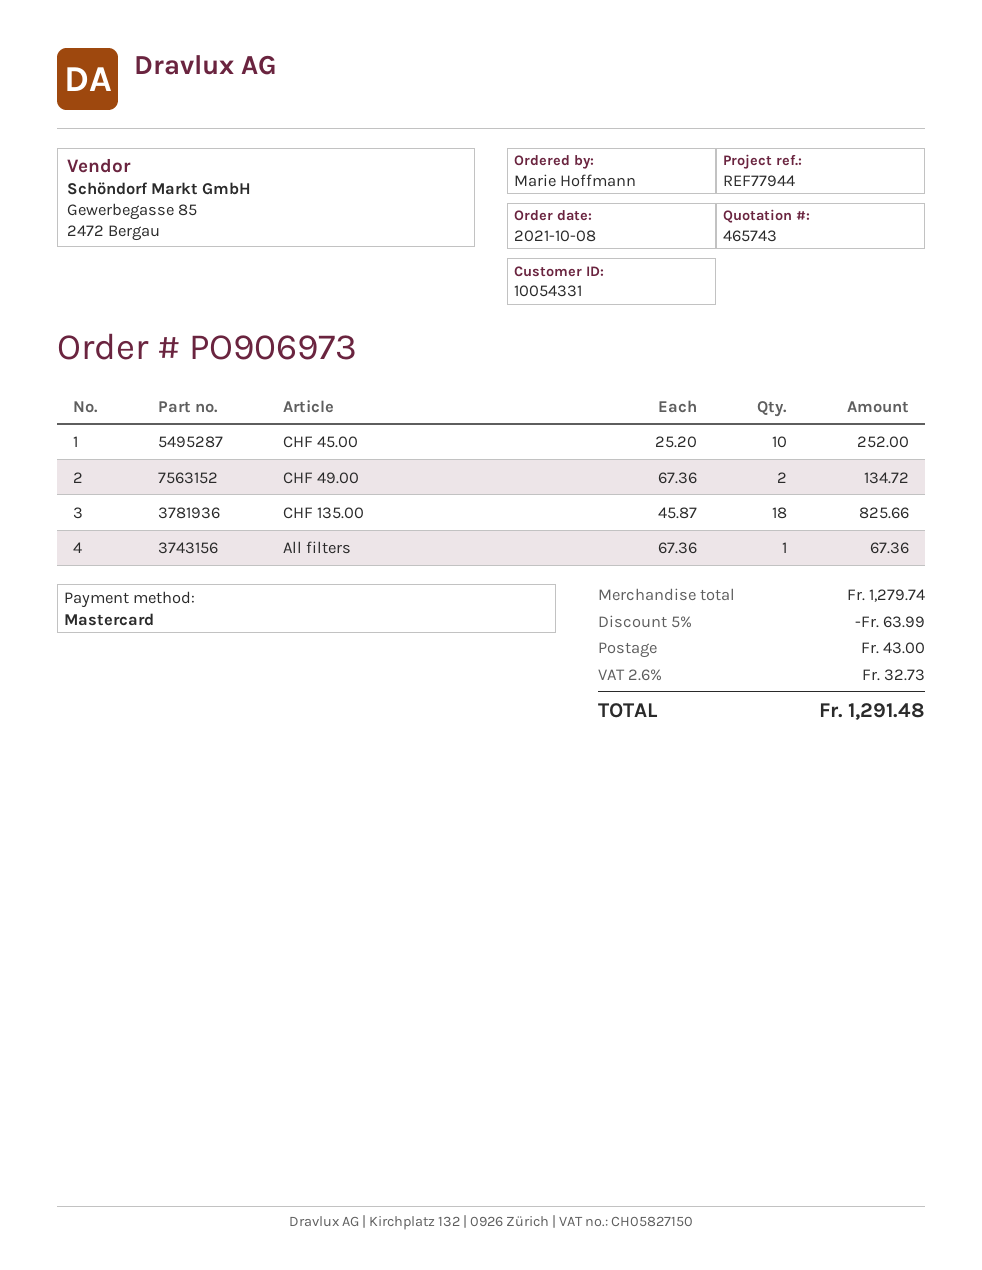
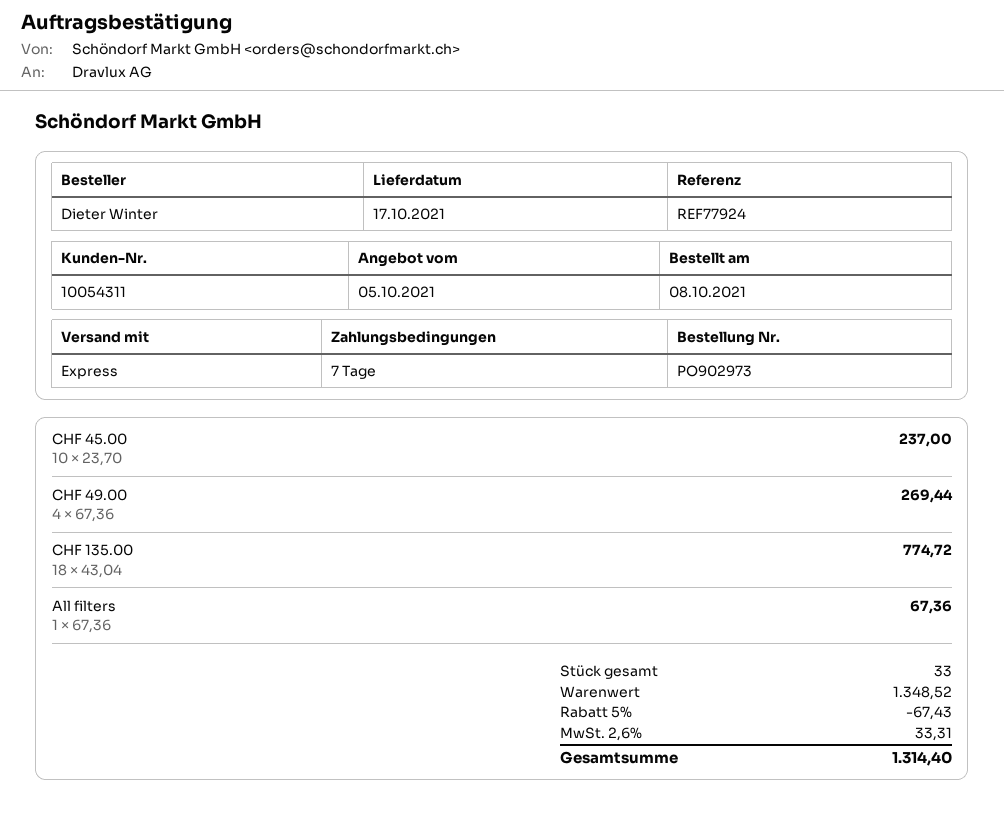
order number: PO906973 -> PO902973
customer number: 10054331 -> 10054311
reference: REF77944 -> REF77924
ordered by: Marie Hoffmann -> Dieter Winter
CHF 45.00: 10 x 25.20 = 252.00 -> 10 x 23.70 = 237.00
CHF 49.00: 2 x 67.36 = 134.72 -> 4 x 67.36 = 269.44
CHF 135.00: 18 x 45.87 = 825.66 -> 18 x 43.04 = 774.72
subtotal: 1279.74 -> 1348.52
discount: 5% = 63.99 -> 5% = 67.43
shipping: 43.00 -> none
tax: 2.6% = 32.73 -> 2.6% = 33.31
total: 1291.48 -> 1314.40

